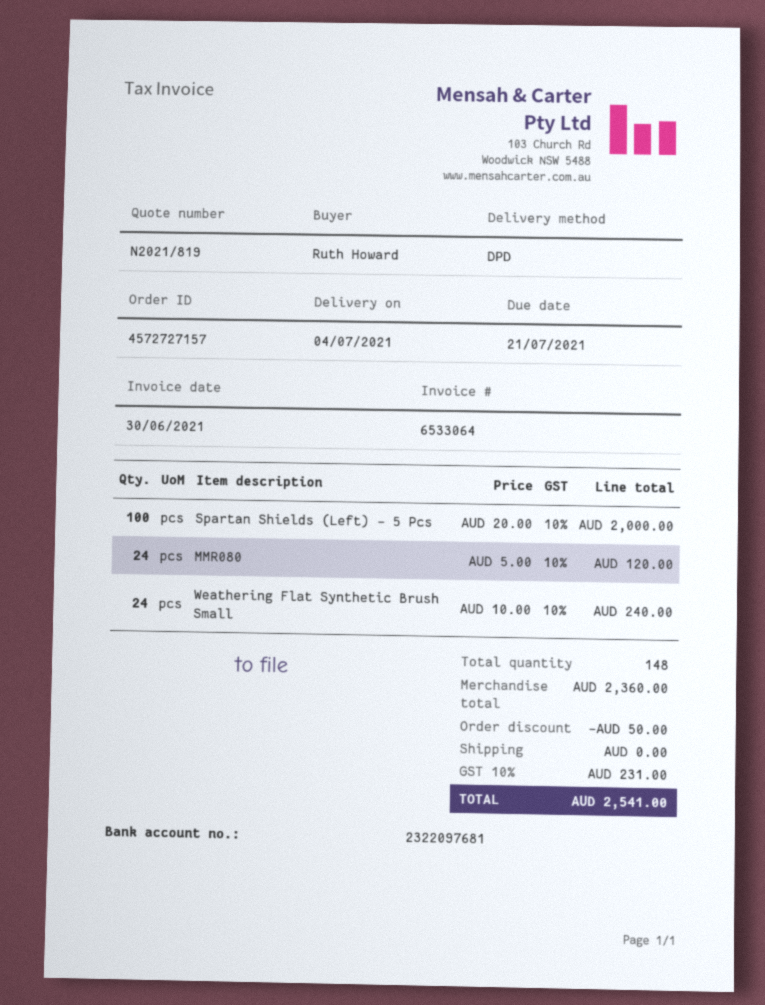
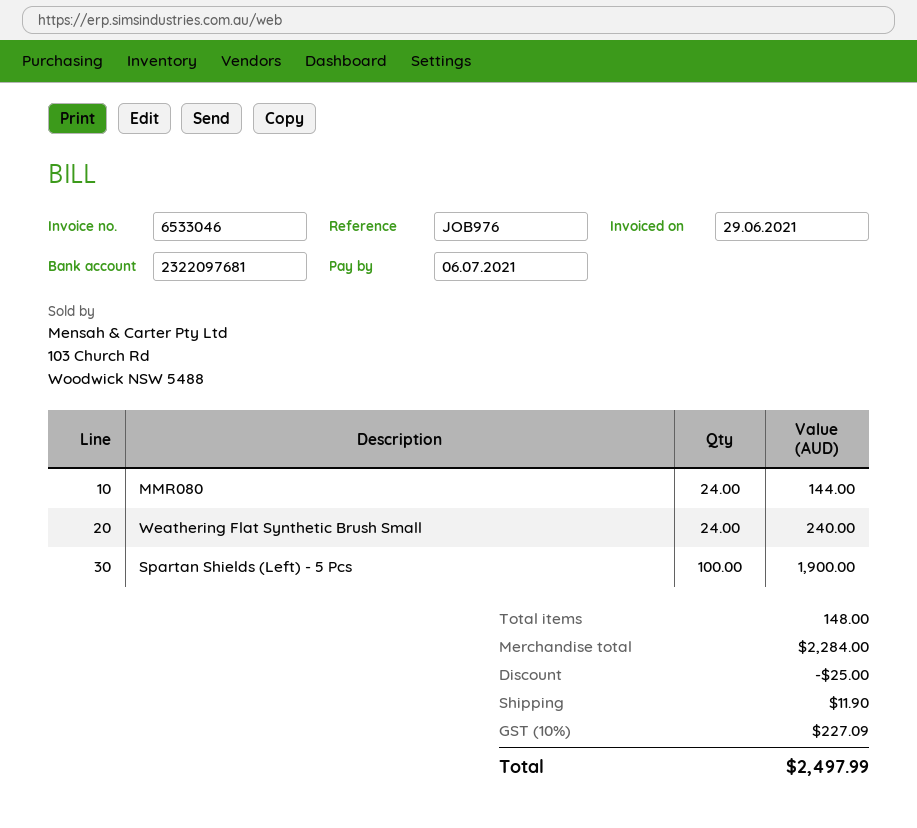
invoice number: 6533064 -> 6533046
invoice date: 2021-06-30 -> 2021-06-29
due date: 2021-07-21 -> 2021-07-06
Spartan Shields (Left) - 5 Pcs: 100 for 2000.00 -> 100 for 1900.00
MMR080: 24 for 120.00 -> 24 for 144.00
subtotal: 2360.00 -> 2284.00
discount: 50.00 -> 25.00
shipping: 0.00 -> 11.90
tax: 10% = 231.00 -> 10% = 227.09
total: 2541.00 -> 2497.99

